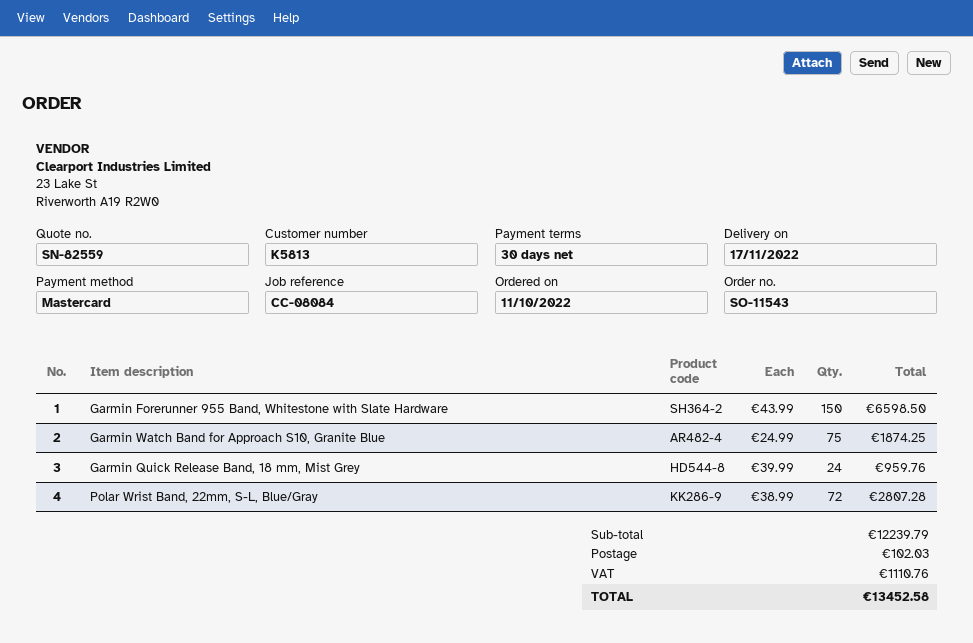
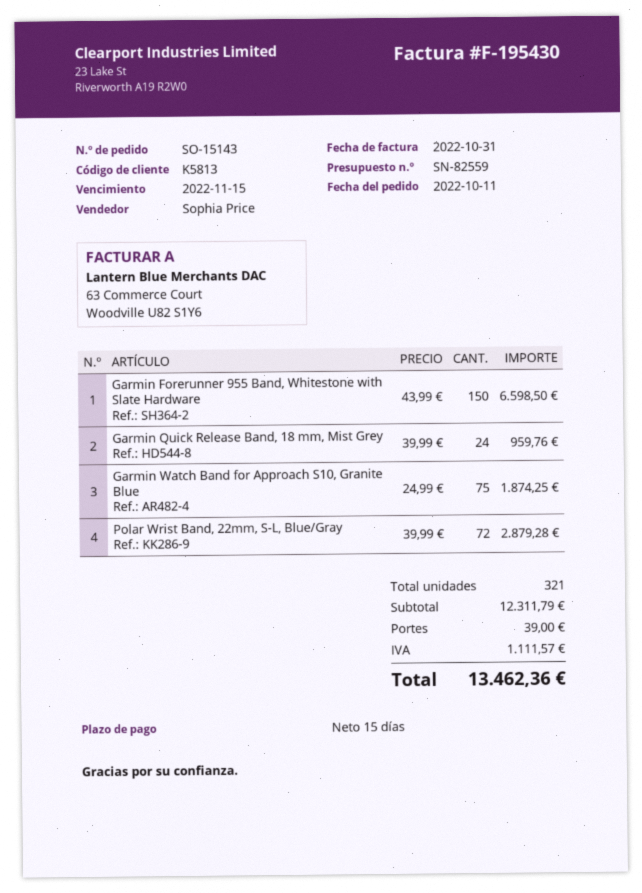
order number: SO-11543 -> SO-15143
payment terms: 30 days -> 15 days
Polar Wrist Band, 22mm, S-L, Blue/Gray: 72 x 38.99 = 2807.28 -> 72 x 39.99 = 2879.28
subtotal: 12239.79 -> 12311.79
shipping: 102.03 -> 39.00
tax: 1110.76 -> 1111.57
total: 13452.58 -> 13462.36

